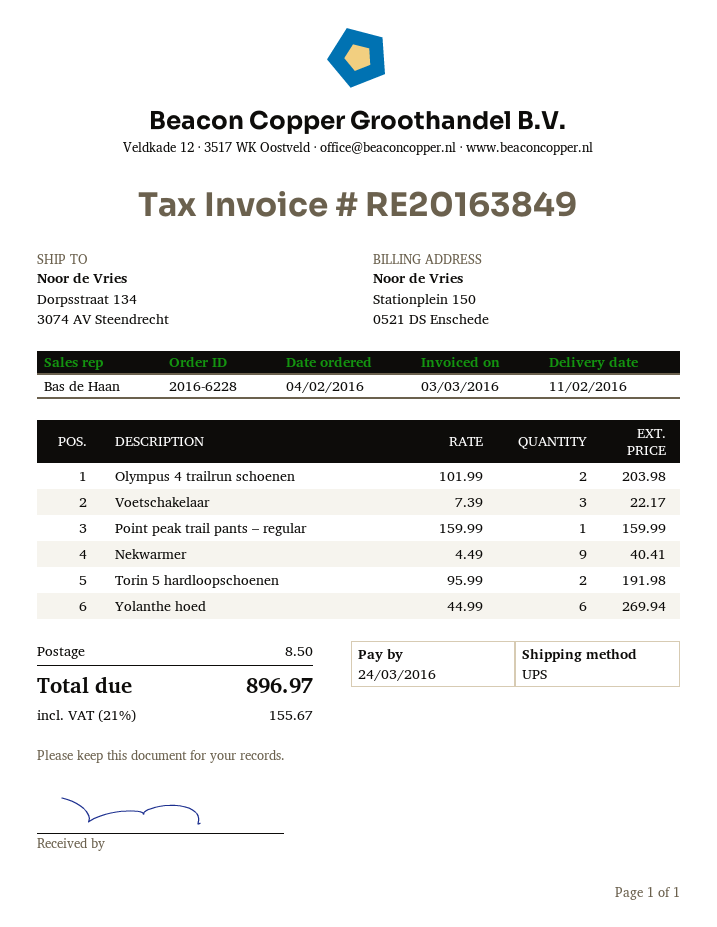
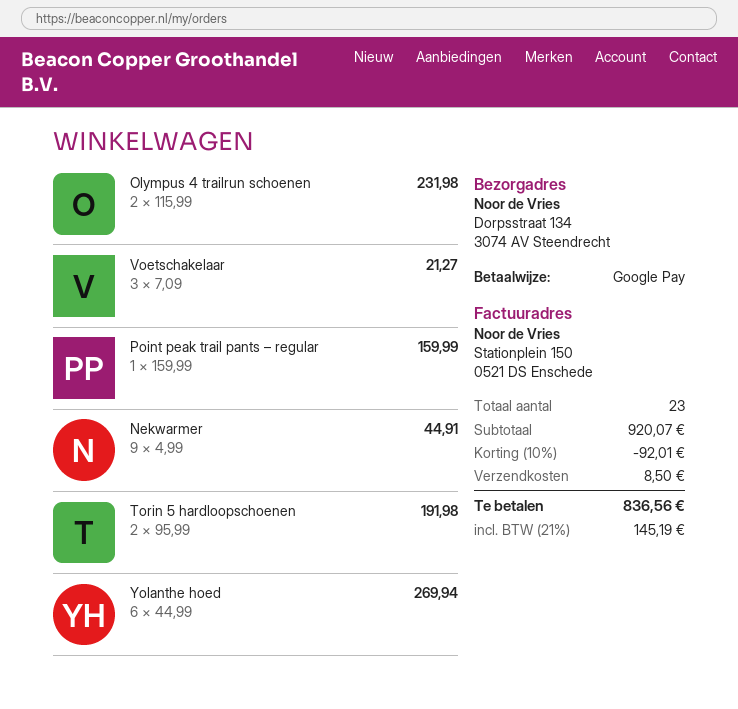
Olympus 4 trailrun schoenen: 2 x 101.99 = 203.98 -> 2 x 115.99 = 231.98
Voetschakelaar: 3 x 7.39 = 22.17 -> 3 x 7.09 = 21.27
Nekwarmer: 9 x 4.49 = 40.41 -> 9 x 4.99 = 44.91
discount: none -> 10% = 92.01
tax: 21% = 155.67 -> 21% = 145.19
total: 896.97 -> 836.56

